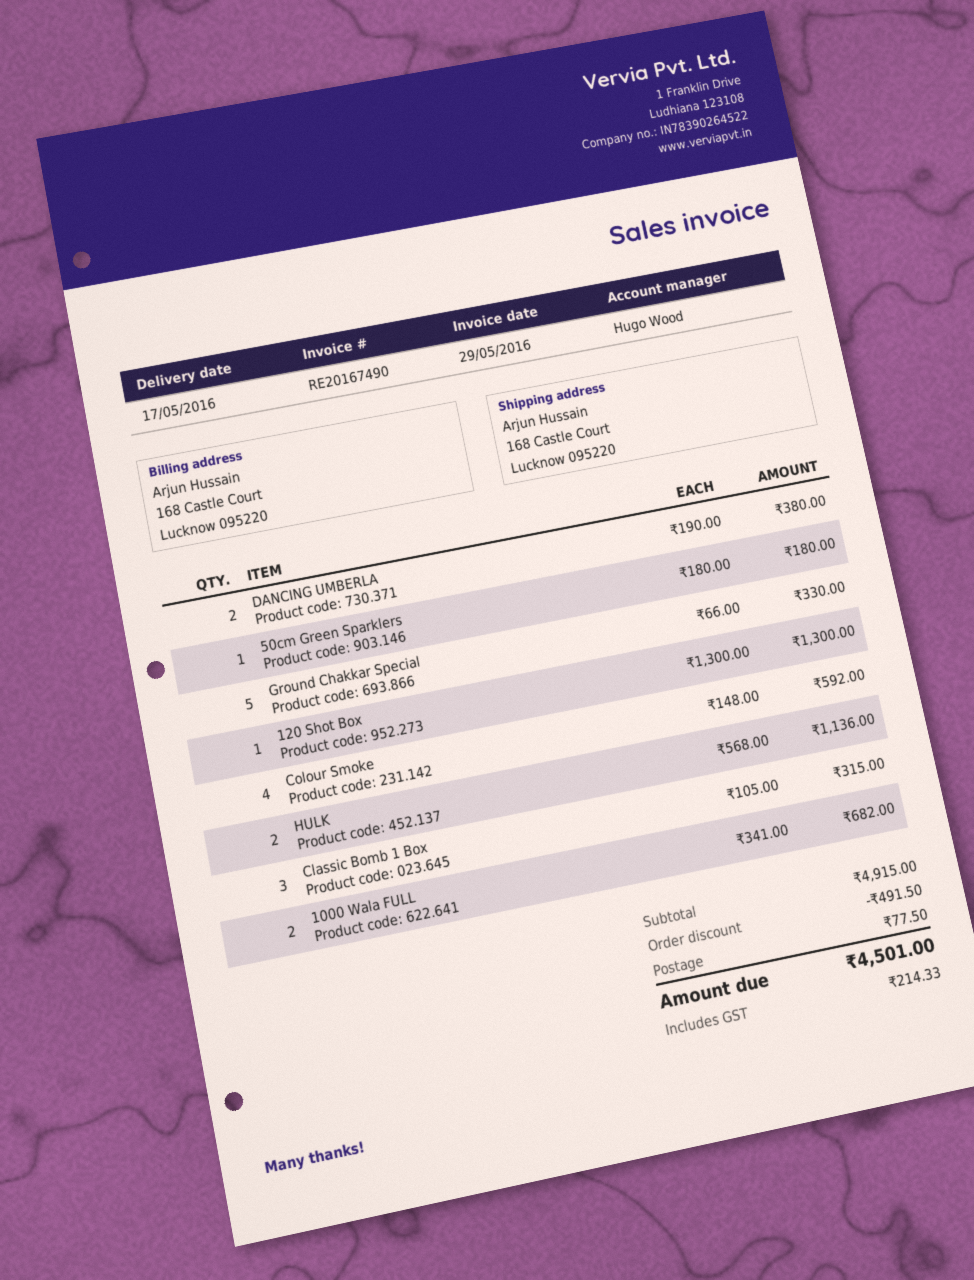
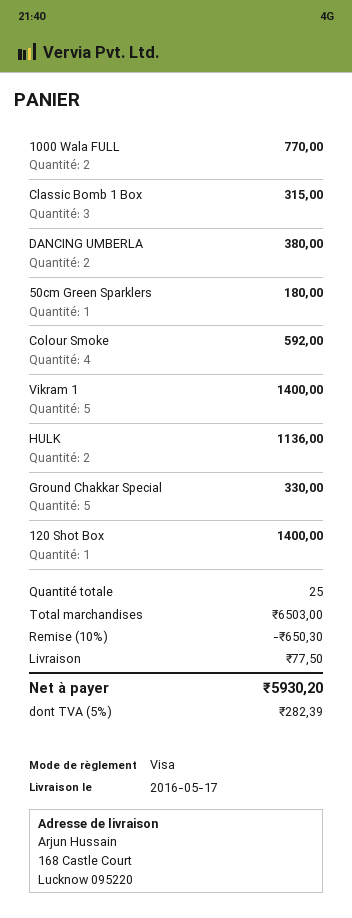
120 Shot Box: 1 for 1300.00 -> 1 for 1400.00
1000 Wala FULL: 2 for 682.00 -> 2 for 770.00
Vikram 1: none -> 5 for 1400.00
subtotal: 4915.00 -> 6503.00
discount: 491.50 -> 650.30
tax: 214.33 -> 282.39
total: 4501.00 -> 5930.20

